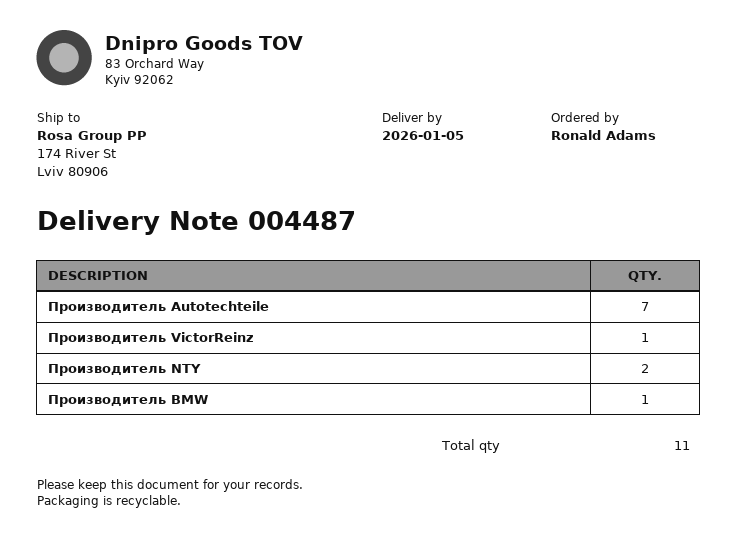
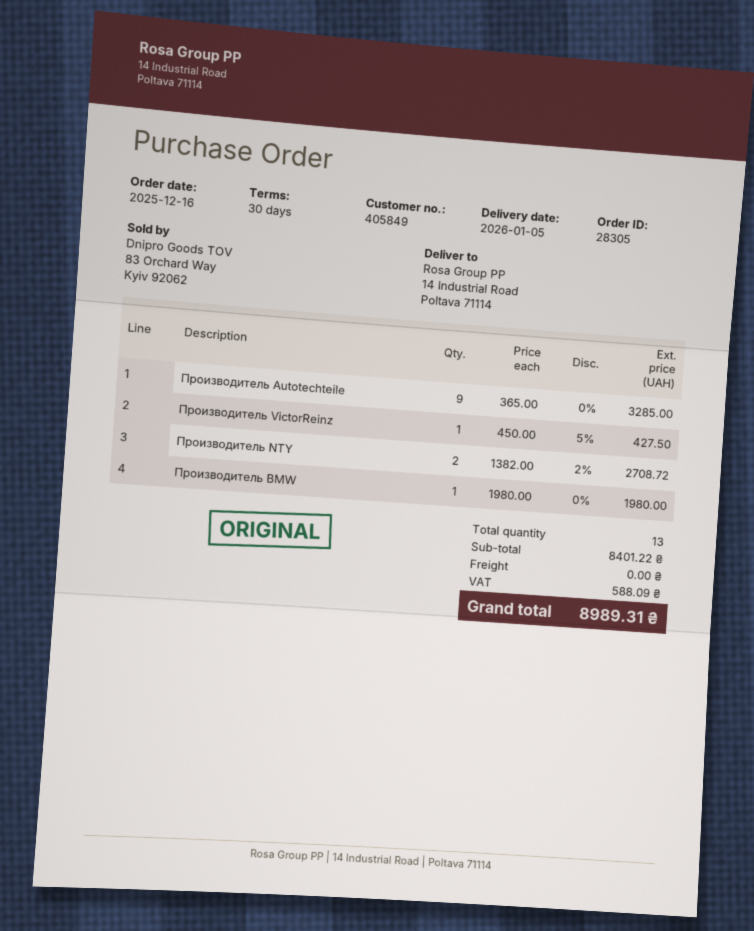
ship to: 174 River St, Lviv 80906 -> 14 Industrial Road, Poltava 71114
Производитель Autotechteile: 7 -> 9
total quantity: 11 -> 13

